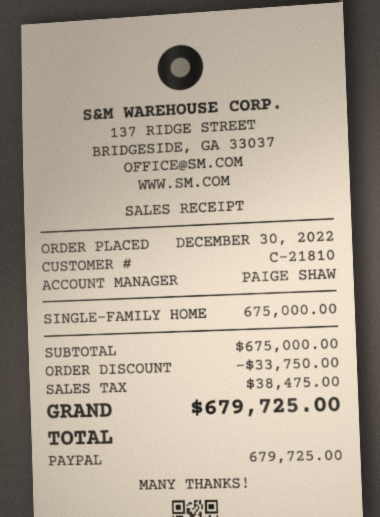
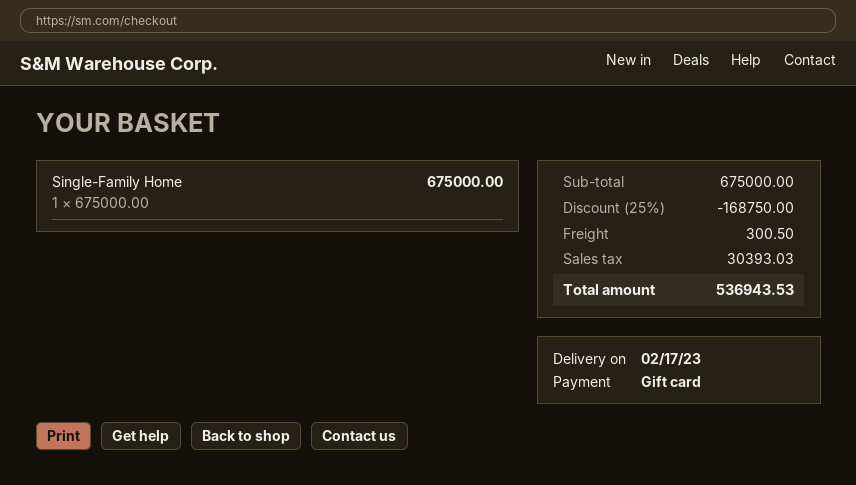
payment method: PayPal -> gift card
discount: 33750.00 -> 168750.00
shipping: none -> 300.50
tax: 38475.00 -> 30393.03
total: 679725.00 -> 536943.53

